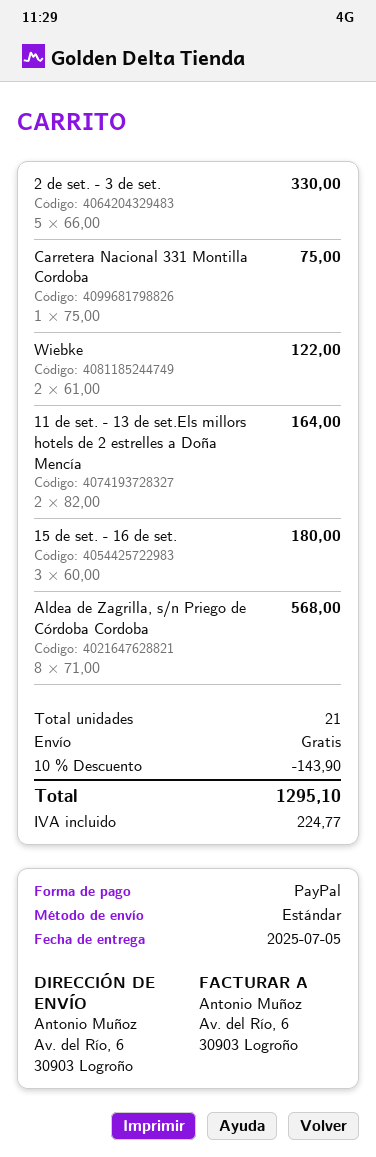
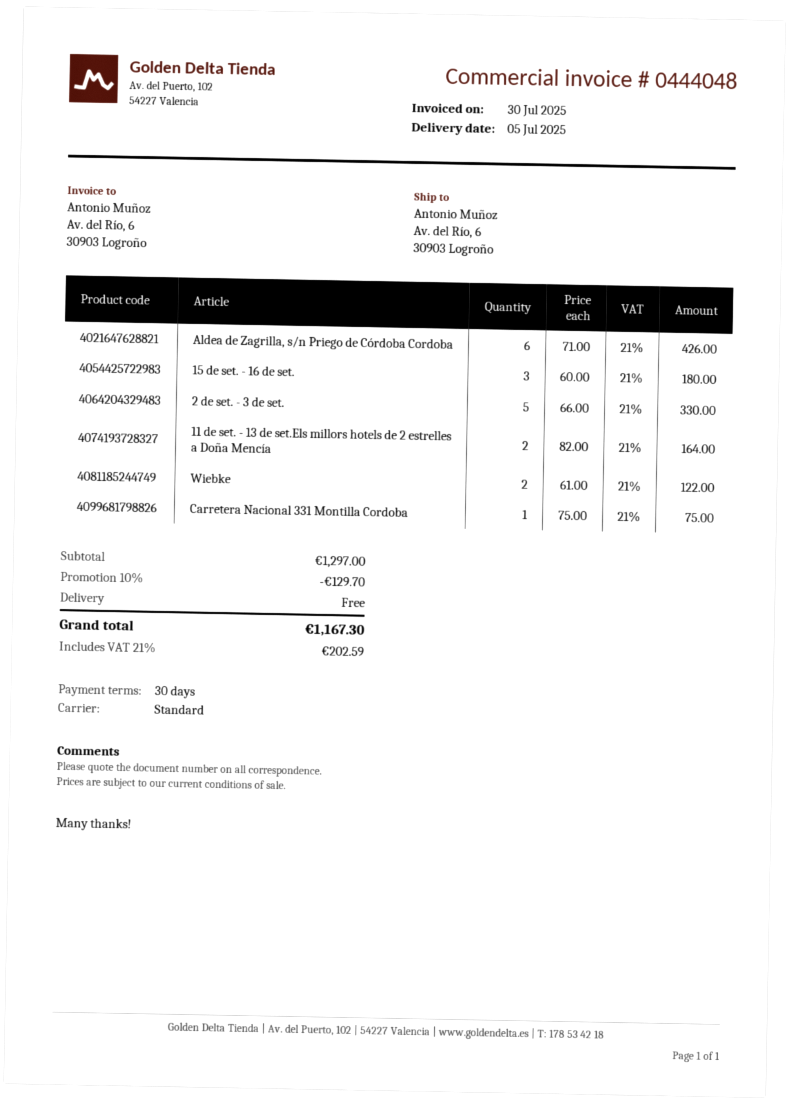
Aldea de Zagrilla, s/n Priego de Córdoba Cordoba: 8 x 71.00 = 568.00 -> 6 x 71.00 = 426.00
discount: 10% = 143.90 -> 10% = 129.70
tax: 224.77 -> 202.59
total: 1295.10 -> 1167.30

